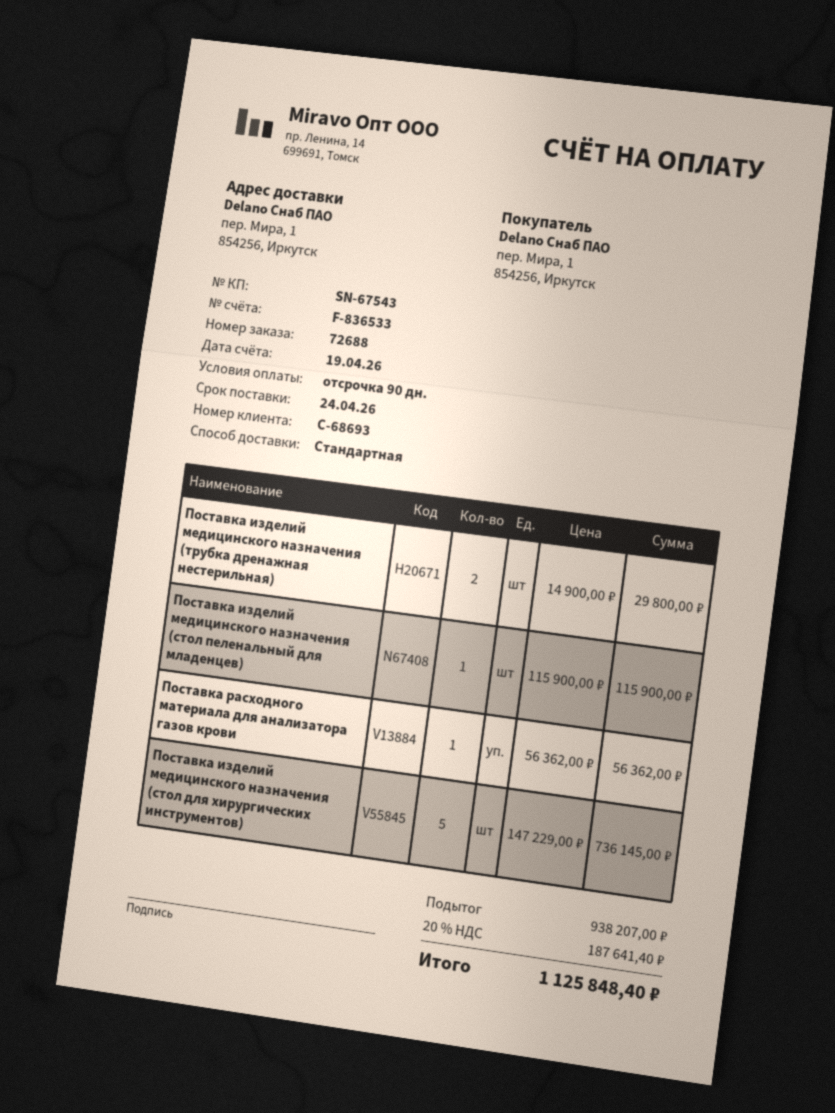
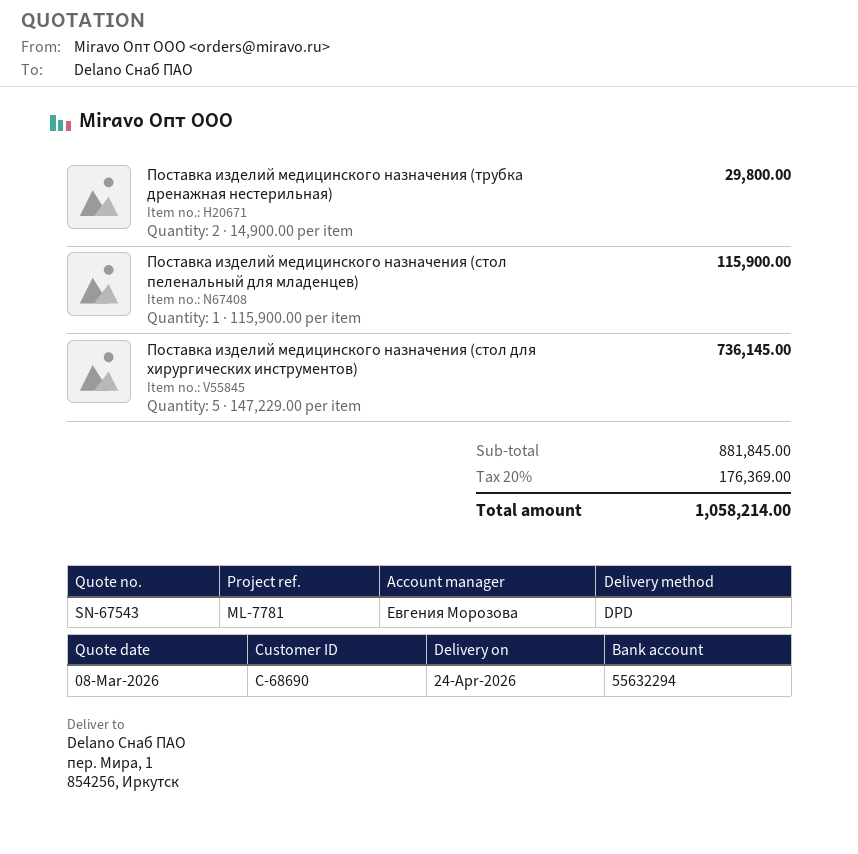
customer number: C-68693 -> C-68690
shipping method: standard -> DPD
Поставка расходного материала для анализатора газов крови: 1 x 56362.00 = 56362.00 -> none
subtotal: 938207.00 -> 881845.00
tax: 20% = 187641.40 -> 20% = 176369.00
total: 1125848.40 -> 1058214.00

